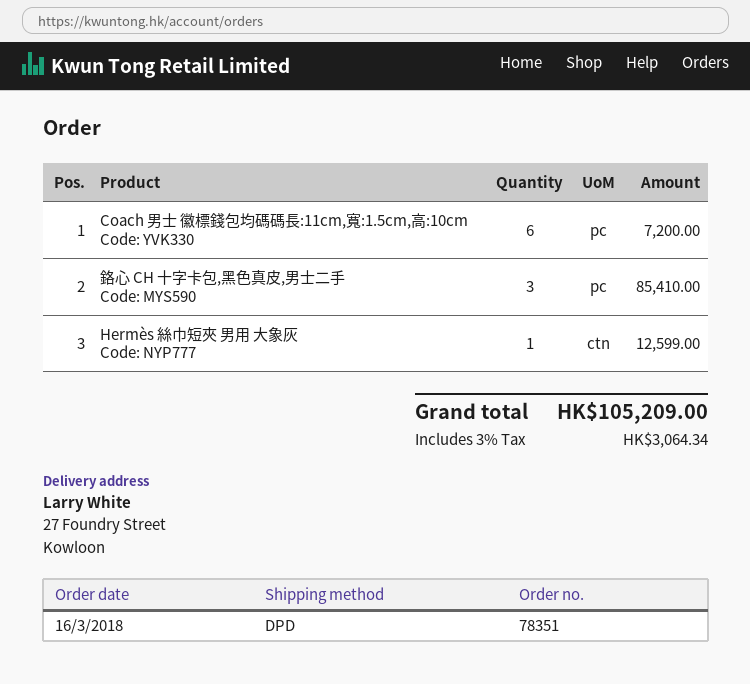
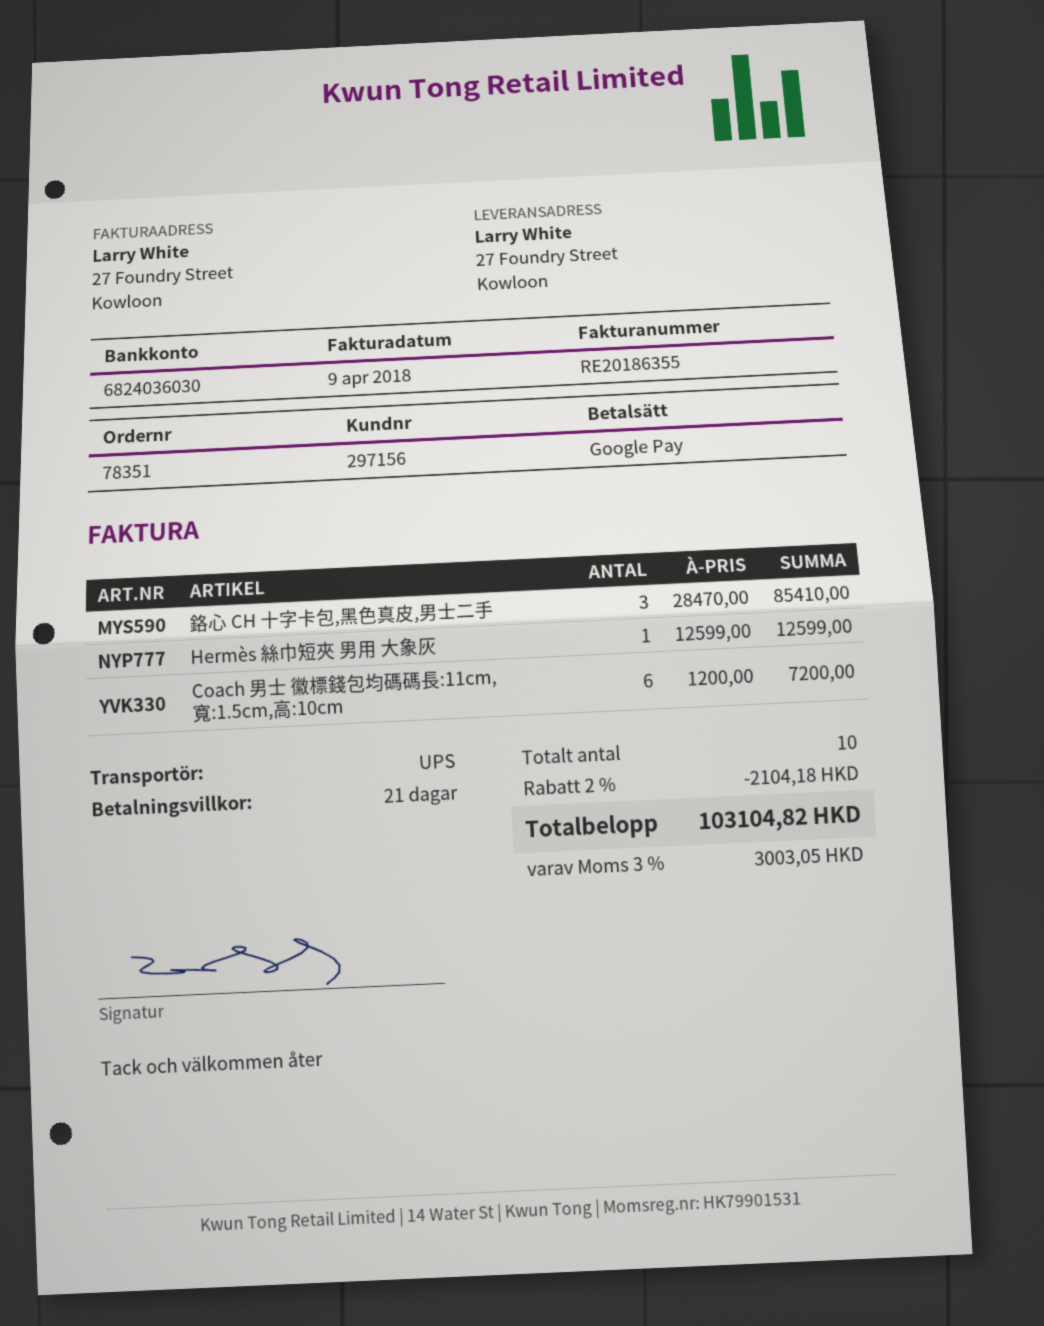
shipping method: DPD -> UPS
discount: none -> 2% = 2104.18
tax: 3% = 3064.34 -> 3% = 3003.05
total: 105209.00 -> 103104.82

